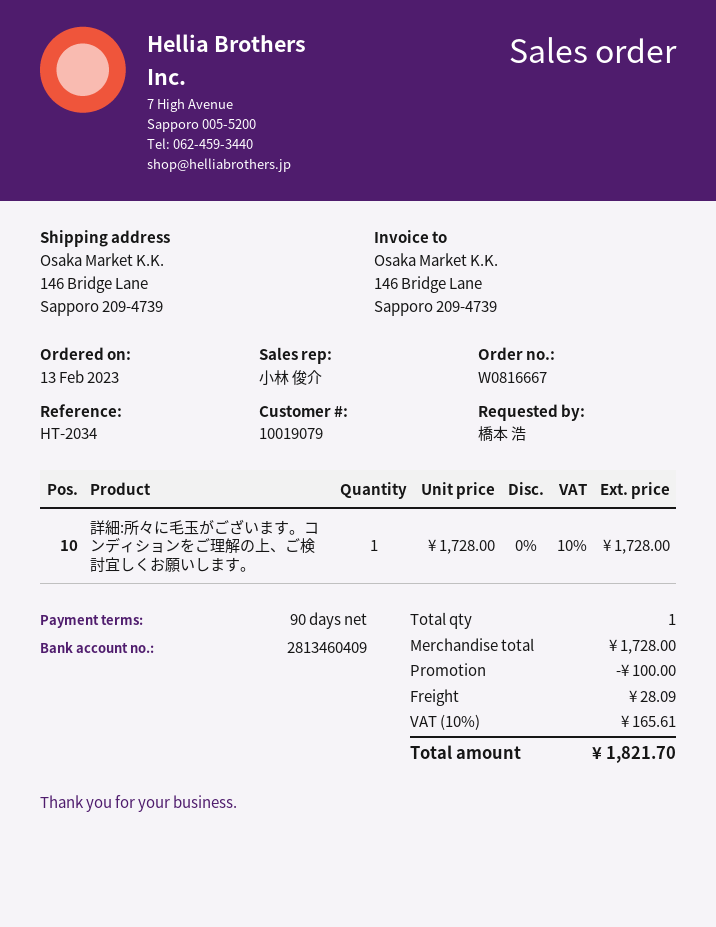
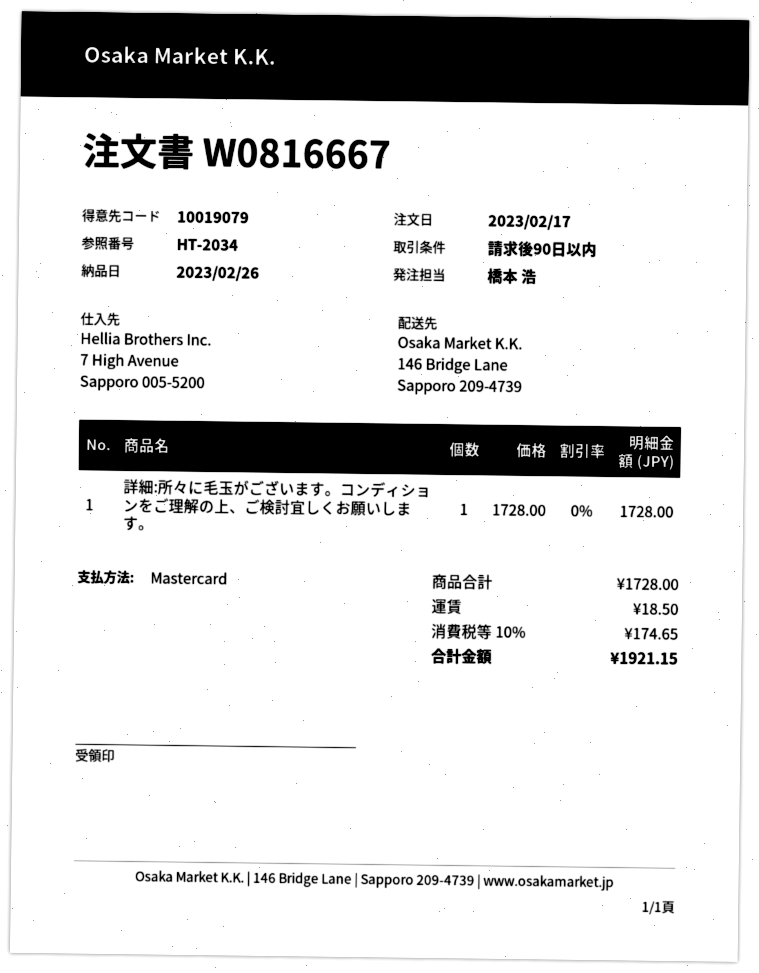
order date: 2023-02-13 -> 2023-02-17
discount: 100.00 -> none
shipping: 28.09 -> 18.50
tax: 10% = 165.61 -> 10% = 174.65
total: 1821.70 -> 1921.15

